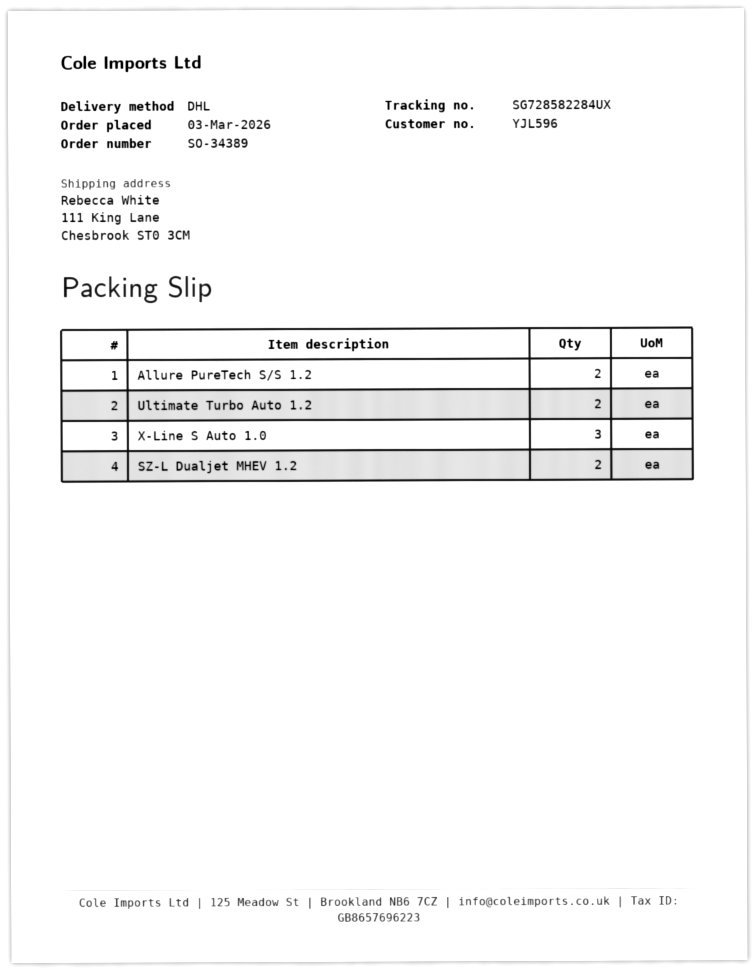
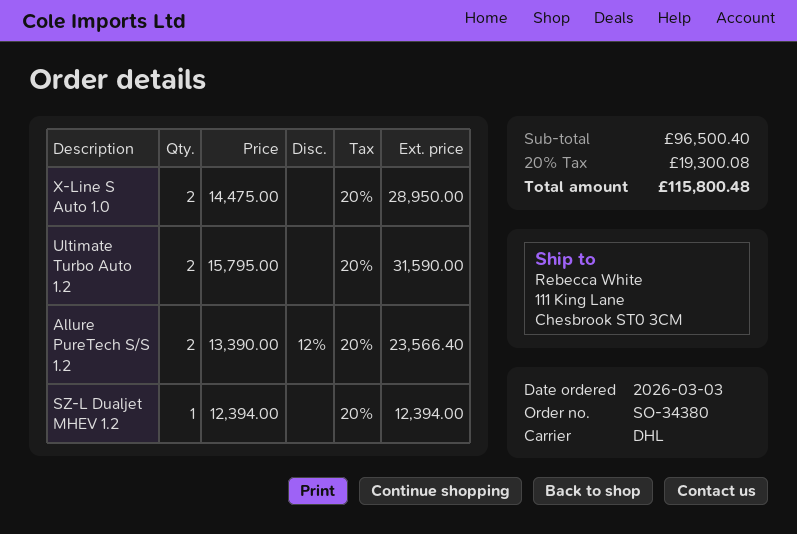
order number: SO-34389 -> SO-34380
X-Line S Auto 1.0: 3 -> 2
SZ-L Dualjet MHEV 1.2: 2 -> 1

